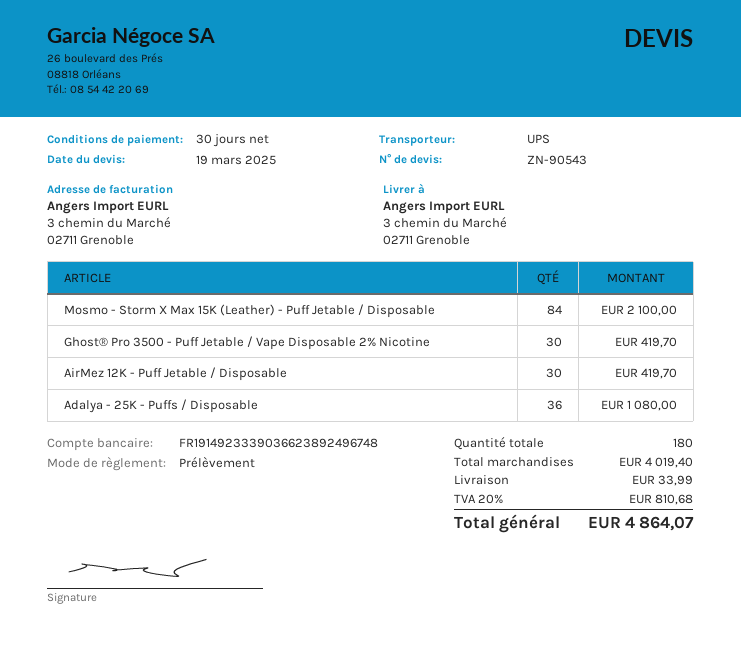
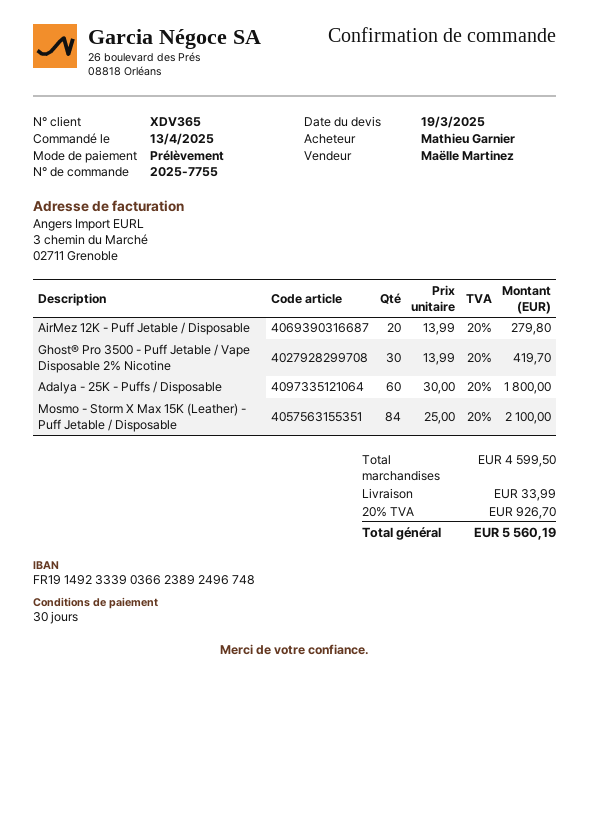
AirMez 12K - Puff Jetable / Disposable: 30 for 419.70 -> 20 for 279.80
Adalya - 25K - Puffs / Disposable: 36 for 1080.00 -> 60 for 1800.00
subtotal: 4019.40 -> 4599.50
tax: 20% = 810.68 -> 20% = 926.70
total: 4864.07 -> 5560.19

